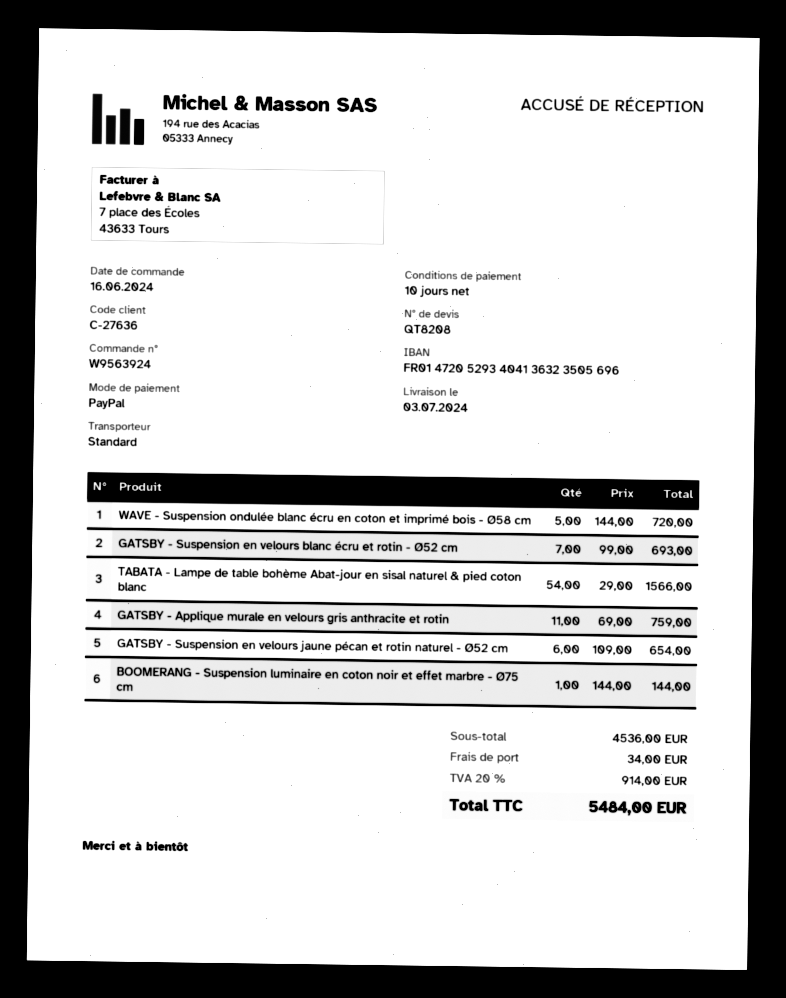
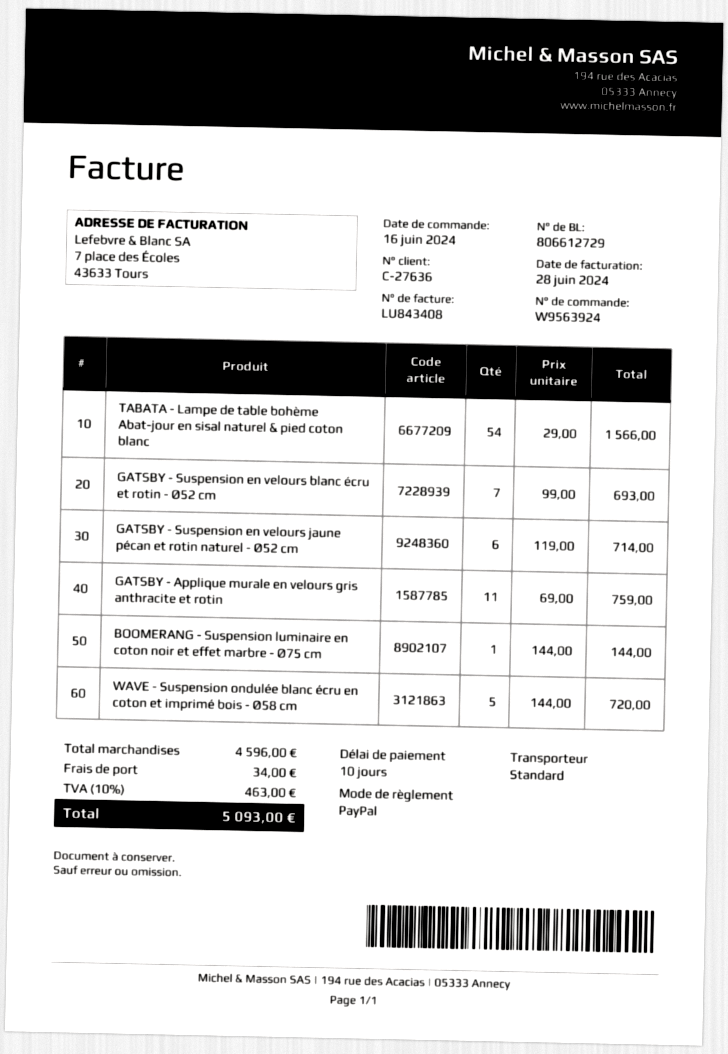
GATSBY - Suspension en velours jaune pécan et rotin naturel - Ø52 cm: 6 x 109.00 = 654.00 -> 6 x 119.00 = 714.00
subtotal: 4536.00 -> 4596.00
tax: 20% = 914.00 -> 10% = 463.00
total: 5484.00 -> 5093.00

